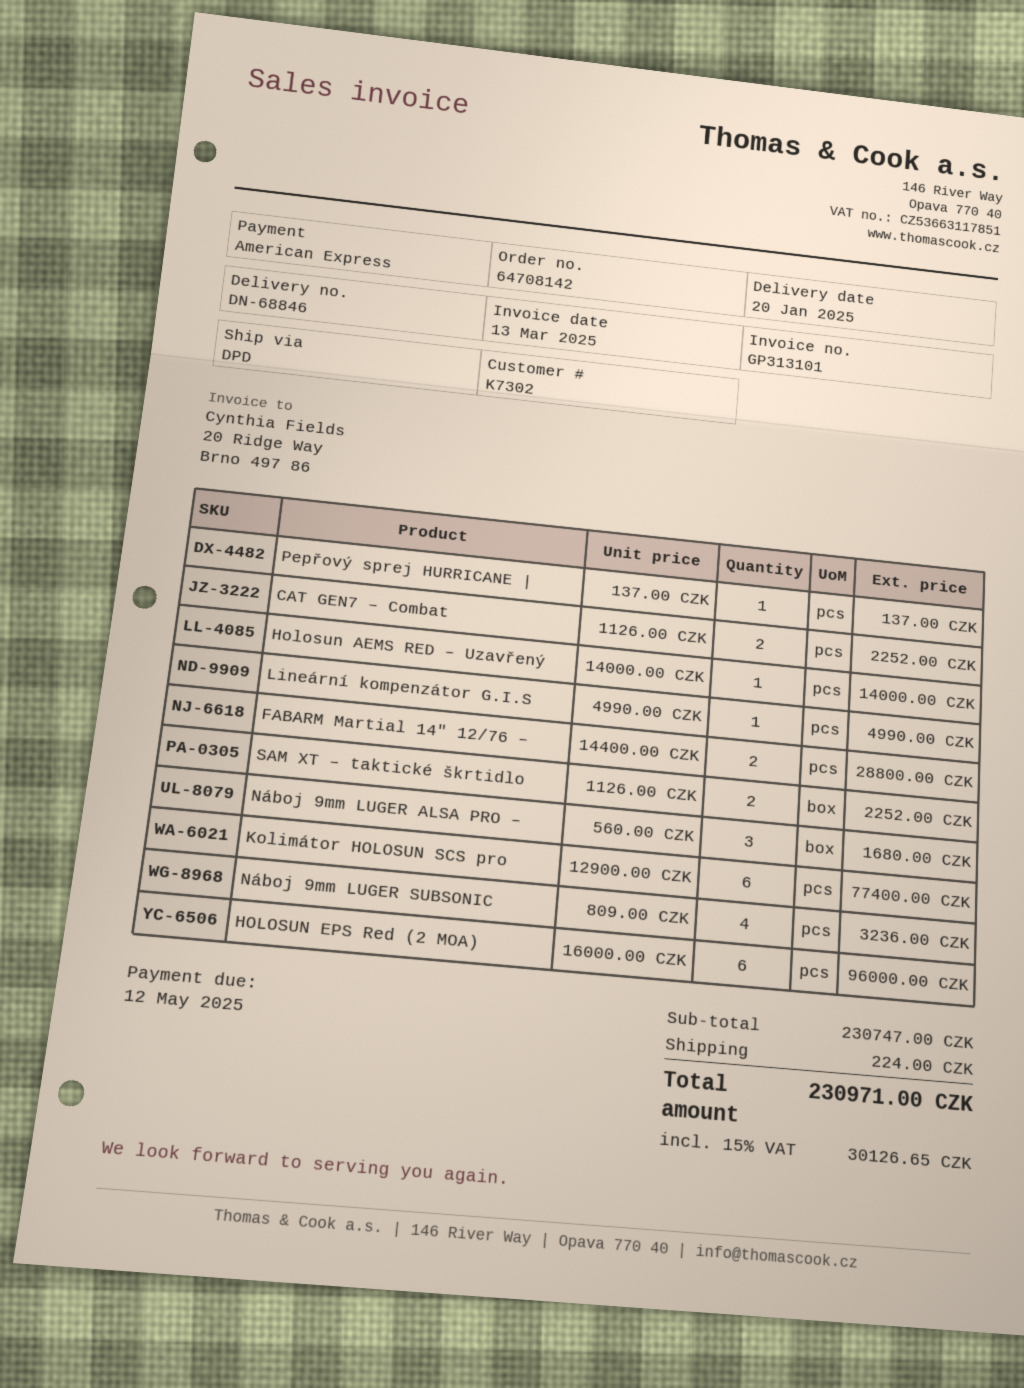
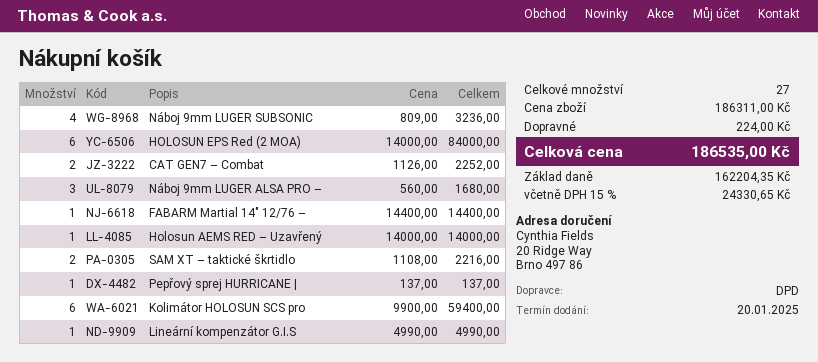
FABARM Martial 14" 12/76 –: 2 x 14400.00 = 28800.00 -> 1 x 14400.00 = 14400.00
SAM XT – taktické škrtidlo: 2 x 1126.00 = 2252.00 -> 2 x 1108.00 = 2216.00
Kolimátor HOLOSUN SCS pro: 6 x 12900.00 = 77400.00 -> 6 x 9900.00 = 59400.00
HOLOSUN EPS Red (2 MOA): 6 x 16000.00 = 96000.00 -> 6 x 14000.00 = 84000.00
subtotal: 230747.00 -> 186311.00
tax: 15% = 30126.65 -> 15% = 24330.65
total: 230971.00 -> 186535.00

